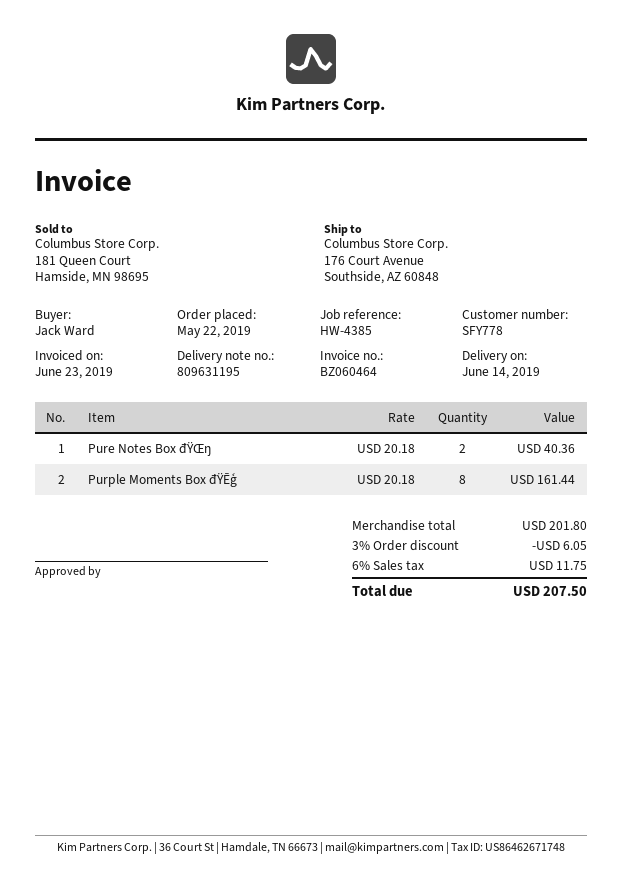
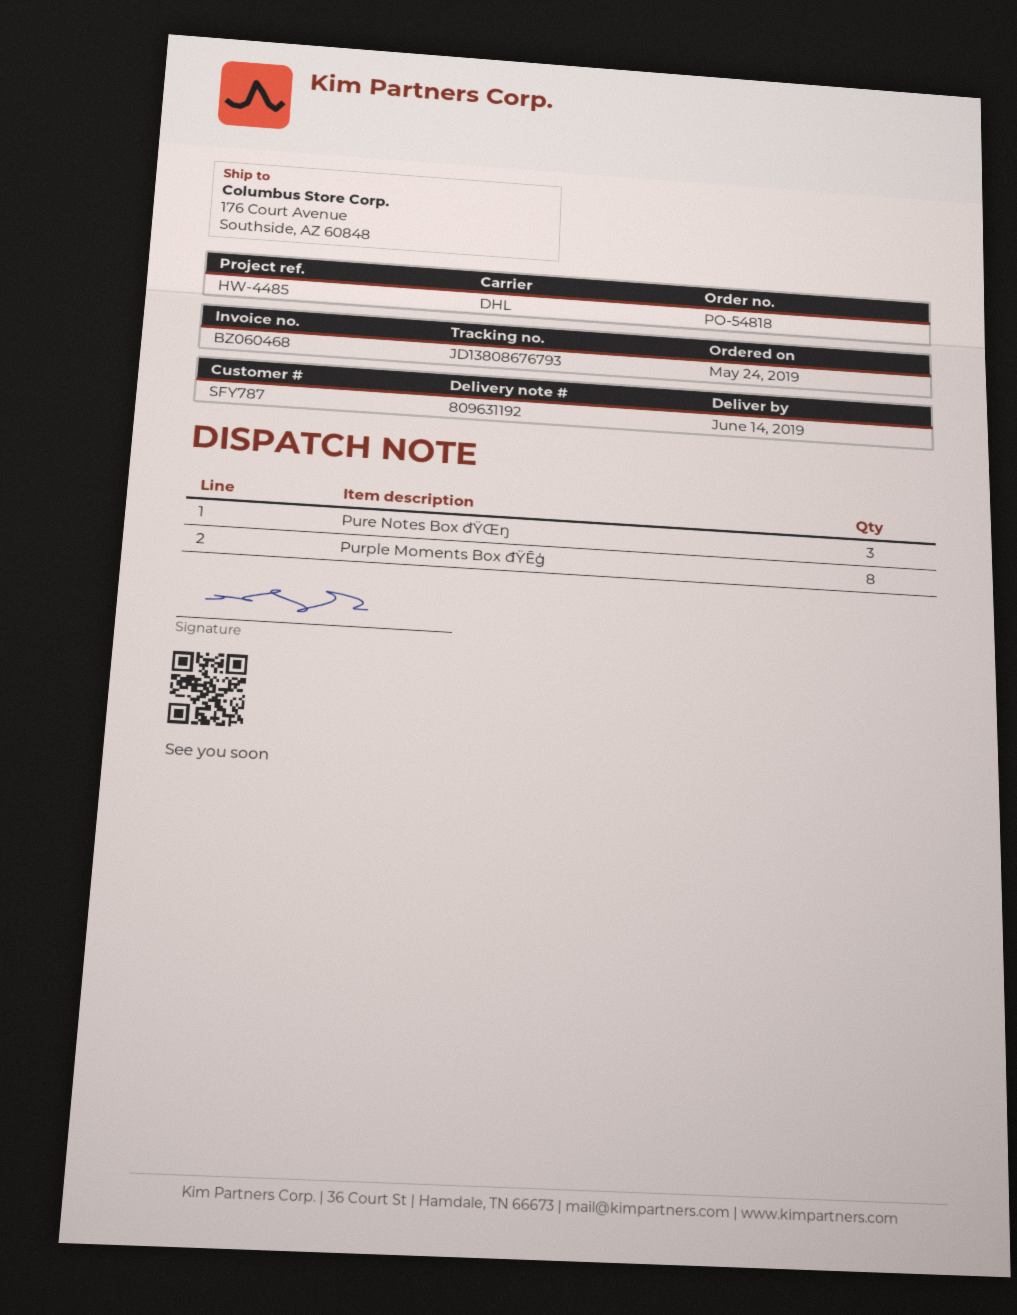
order date: 2019-05-22 -> 2019-05-24
delivery note number: 809631195 -> 809631192
invoice number: BZ060464 -> BZ060468
customer number: SFY778 -> SFY787
reference: HW-4385 -> HW-4485
Pure Notes Box đŸŒŋ: 2 -> 3

